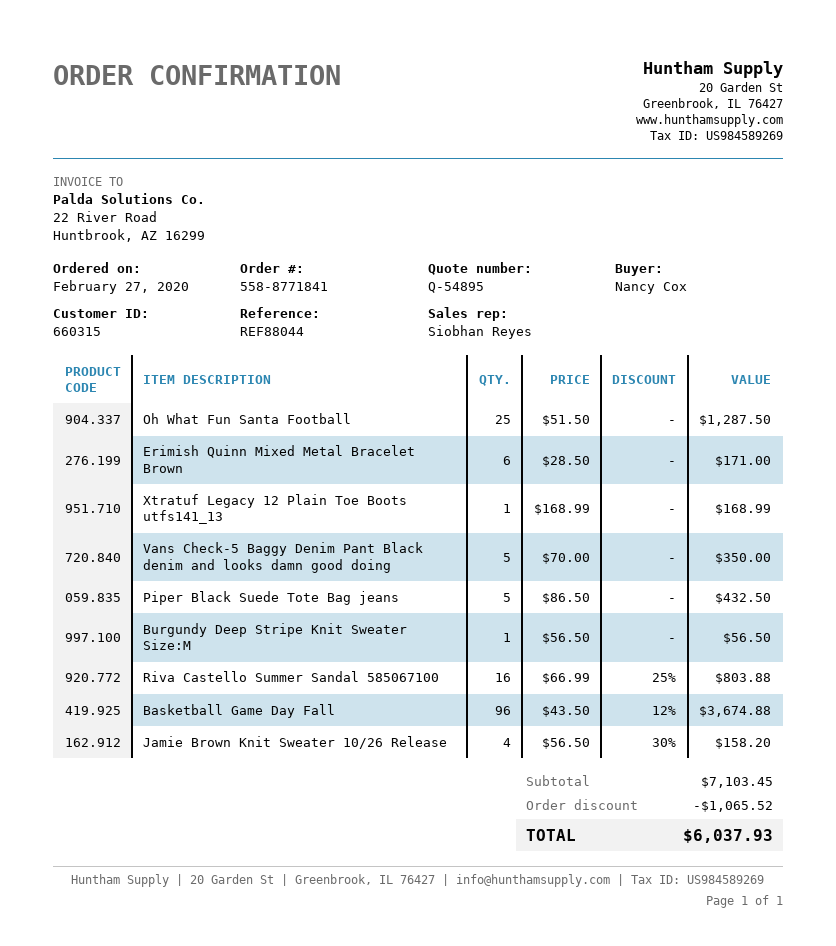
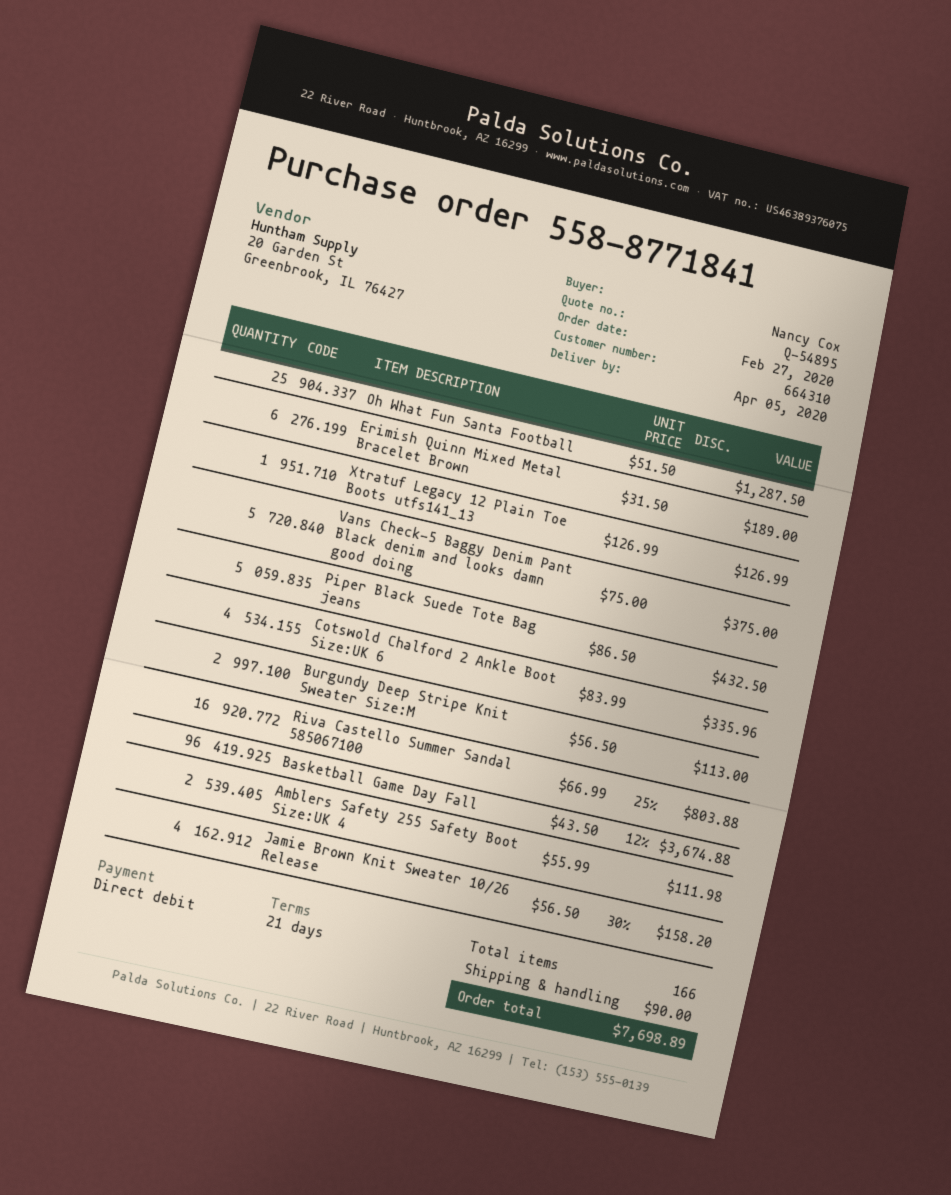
customer number: 660315 -> 664310
Erimish Quinn Mixed Metal Bracelet Brown: 6 x 28.50 = 171.00 -> 6 x 31.50 = 189.00
Xtratuf Legacy 12 Plain Toe Boots utfs141_13: 1 x 168.99 = 168.99 -> 1 x 126.99 = 126.99
Vans Check-5 Baggy Denim Pant Black denim and looks damn good doing: 5 x 70.00 = 350.00 -> 5 x 75.00 = 375.00
Burgundy Deep Stripe Knit Sweater Size:M: 1 x 56.50 = 56.50 -> 2 x 56.50 = 113.00
Cotswold Chalford 2 Ankle Boot Size:UK 6: none -> 4 x 83.99 = 335.96
Amblers Safety 255 Safety Boot Size:UK 4: none -> 2 x 55.99 = 111.98
discount: 1065.52 -> none
shipping: none -> 90.00
total: 6037.93 -> 7698.89

